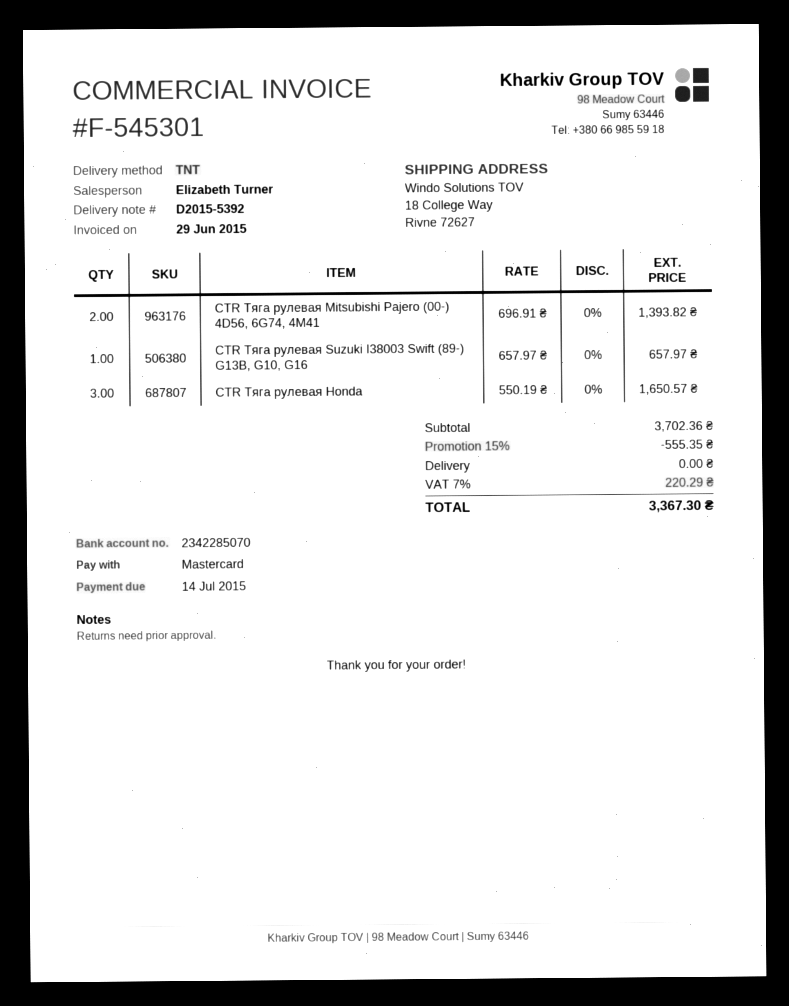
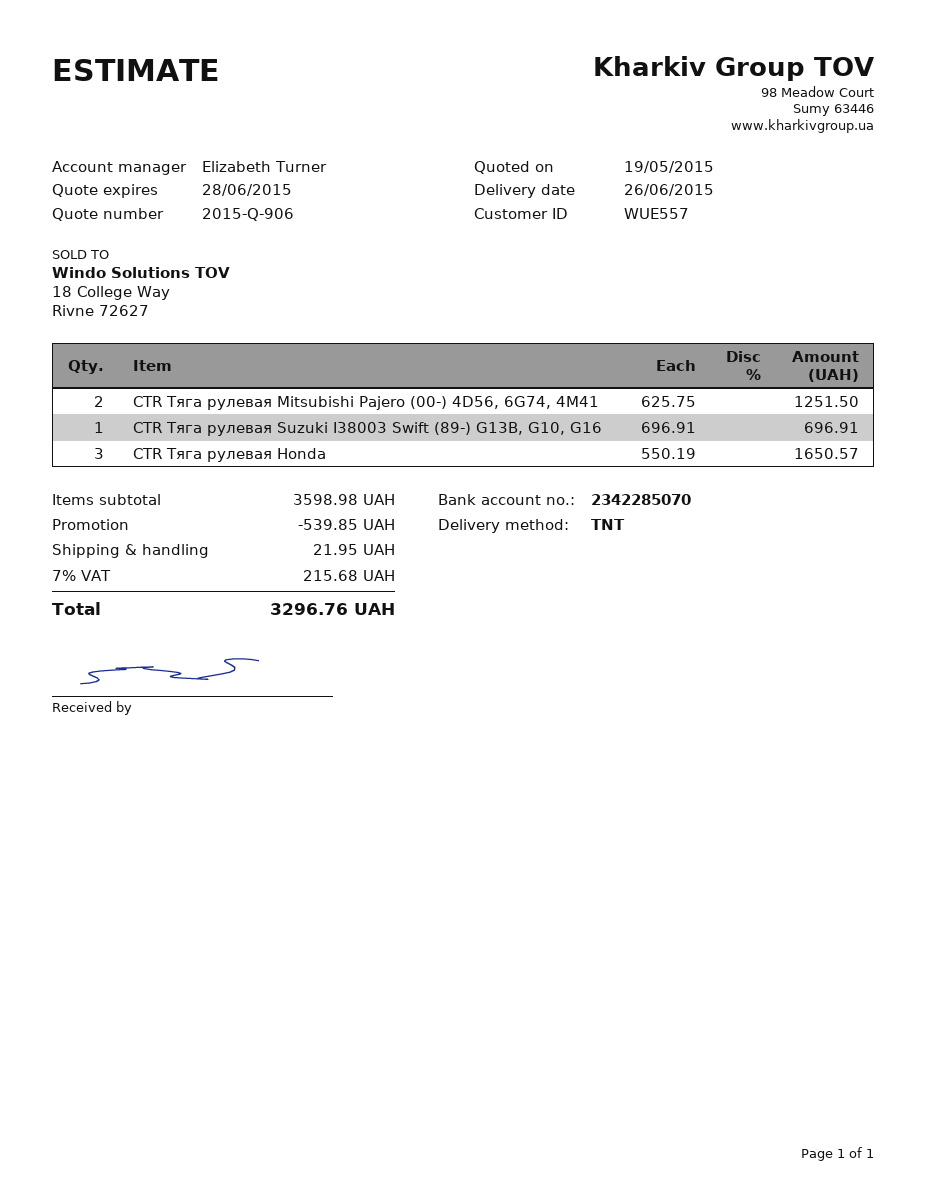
CTR Тяга рулевая Mitsubishi Pajero (00-) 4D56, 6G74, 4M41: 2 x 696.91 = 1393.82 -> 2 x 625.75 = 1251.50
CTR Тяга рулевая Suzuki I38003 Swift (89-) G13B, G10, G16: 1 x 657.97 = 657.97 -> 1 x 696.91 = 696.91
subtotal: 3702.36 -> 3598.98
discount: 555.35 -> 539.85
shipping: 0.00 -> 21.95
tax: 7% = 220.29 -> 7% = 215.68
total: 3367.30 -> 3296.76

